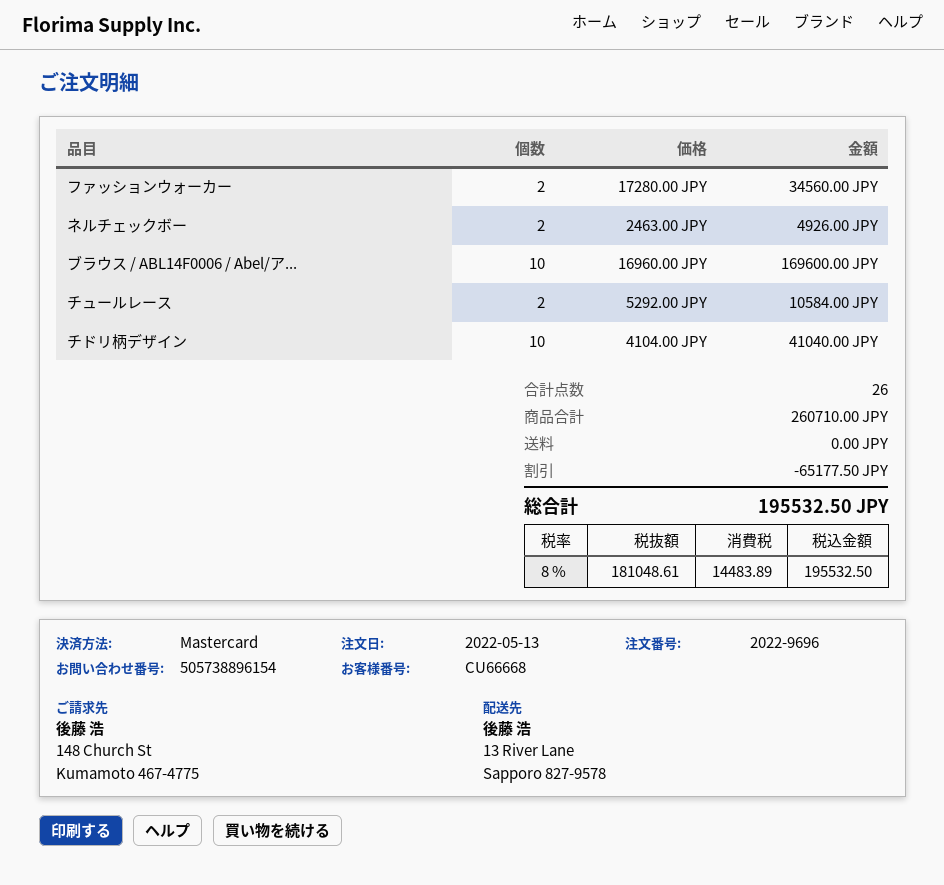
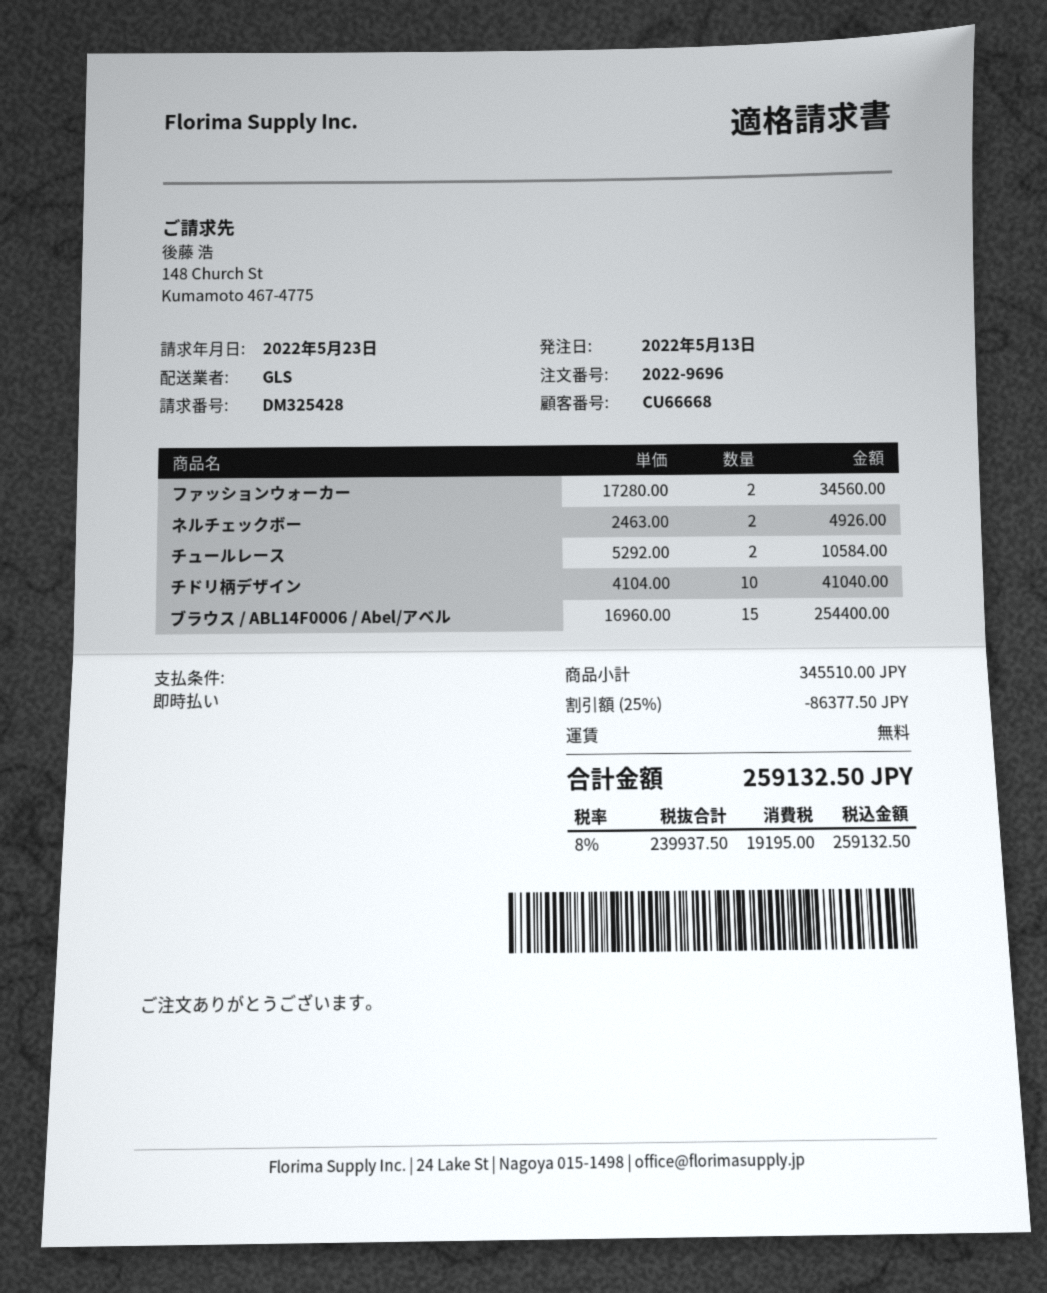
ブラウス / ABL14F0006 / Abel/ア...: 10 x 16960.00 = 169600.00 -> 15 x 16960.00 = 254400.00
subtotal: 260710.00 -> 345510.00
discount: 65177.50 -> 86377.50
net: 181048.61 -> 239937.50
tax: 8% = 14483.89 -> 8% = 19195.00
total: 195532.50 -> 259132.50

